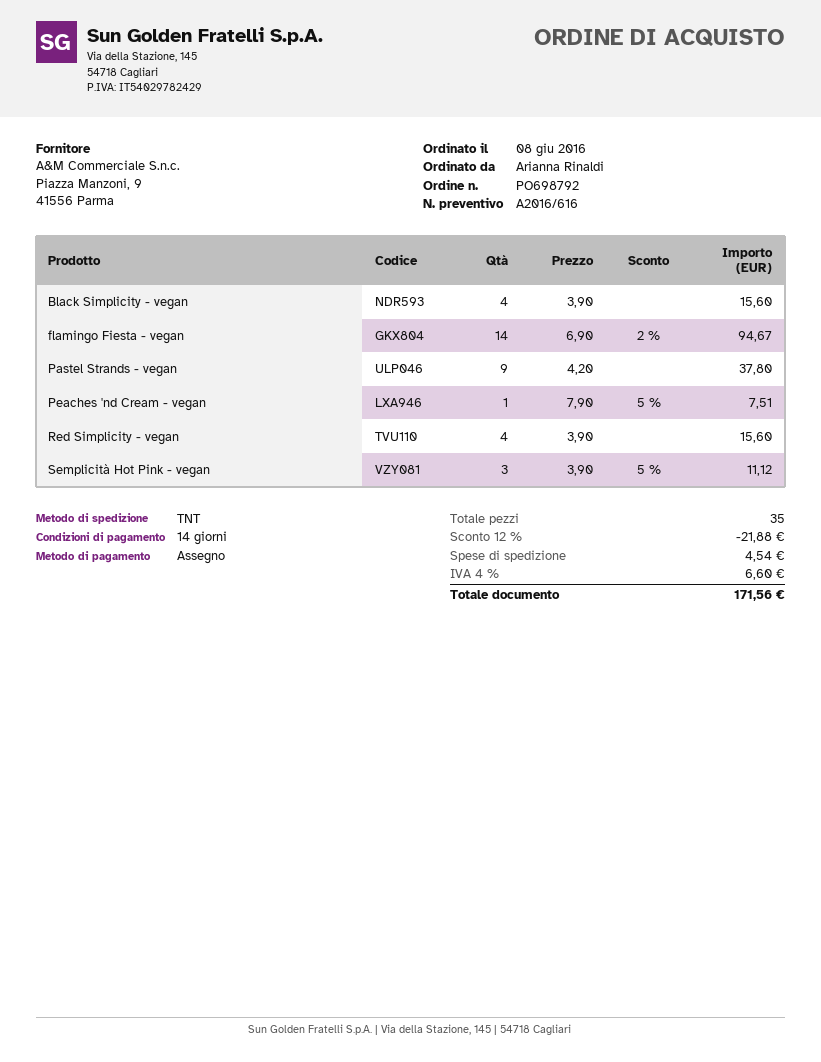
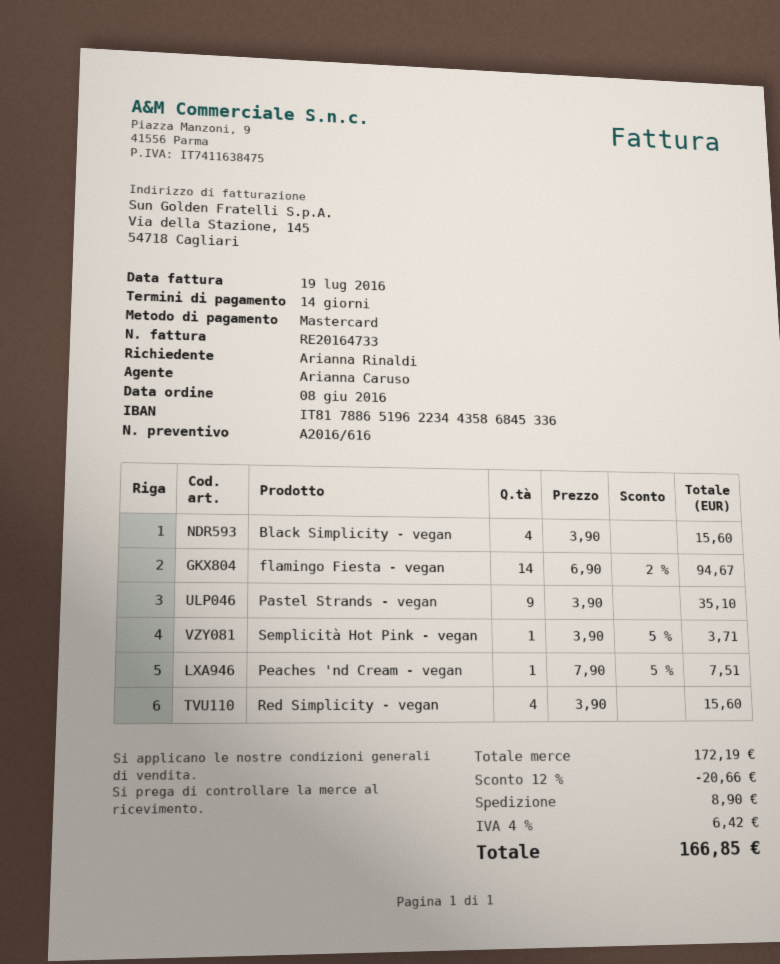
payment method: cheque -> Mastercard
Pastel Strands - vegan: 9 x 4.20 = 37.80 -> 9 x 3.90 = 35.10
Semplicità Hot Pink - vegan: 3 x 3.90 - 5% = 11.12 -> 1 x 3.90 - 5% = 3.71
discount: 12% = 21.88 -> 12% = 20.66
shipping: 4.54 -> 8.90
tax: 4% = 6.60 -> 4% = 6.42
total: 171.56 -> 166.85

